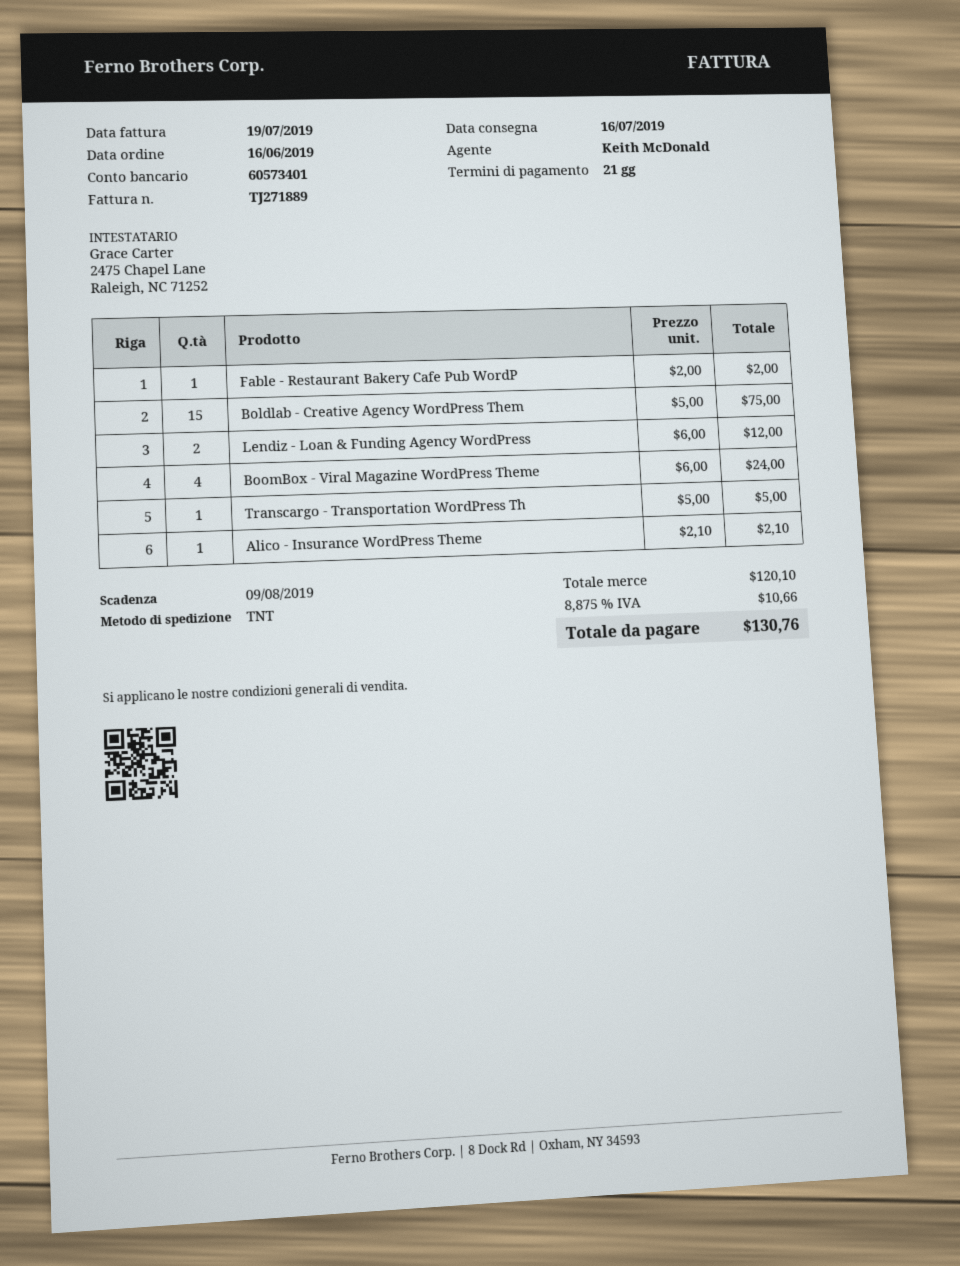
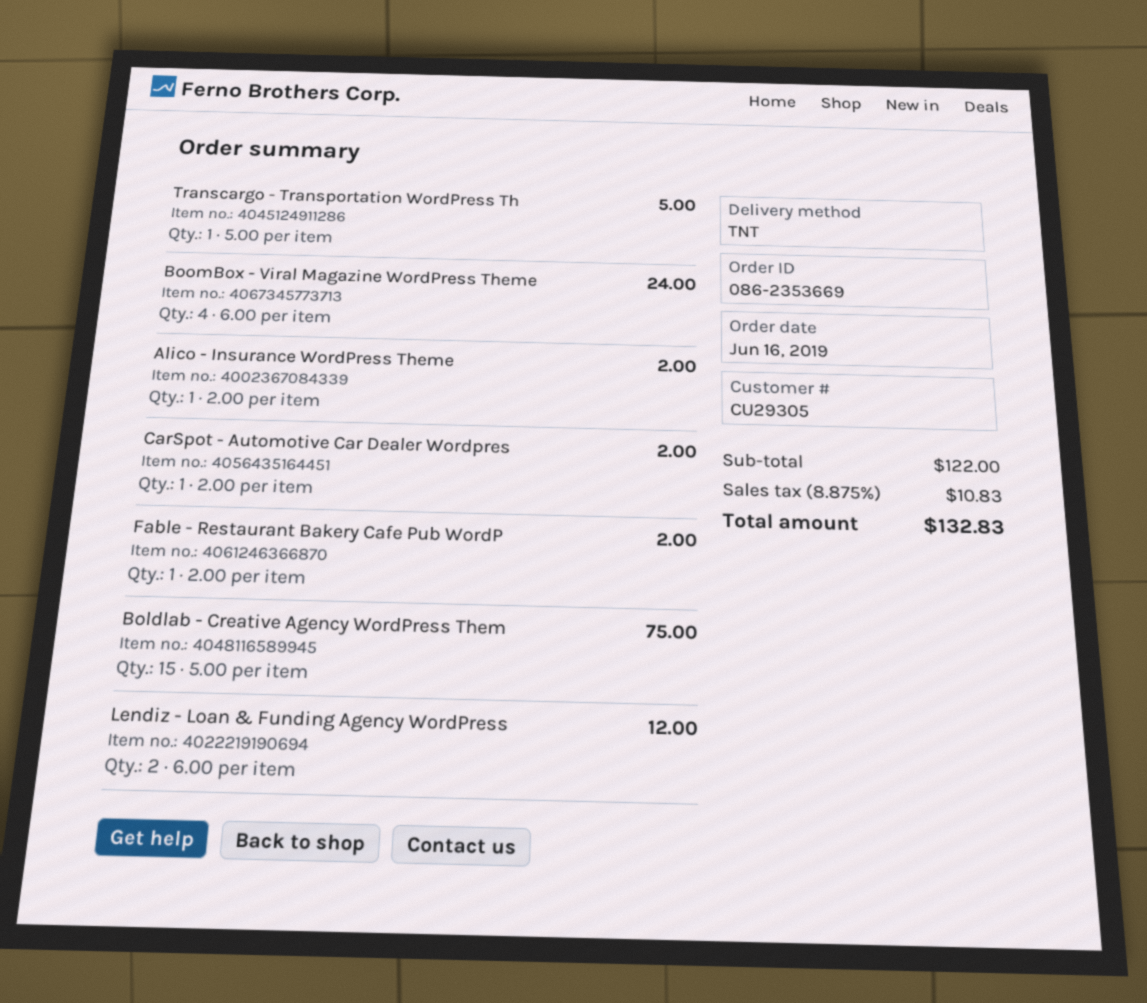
Alico - Insurance WordPress Theme: 1 x 2.10 = 2.10 -> 1 x 2.00 = 2.00
CarSpot - Automotive Car Dealer Wordpres: none -> 1 x 2.00 = 2.00
subtotal: 120.10 -> 122.00
tax: 8.875% = 10.66 -> 8.875% = 10.83
total: 130.76 -> 132.83

